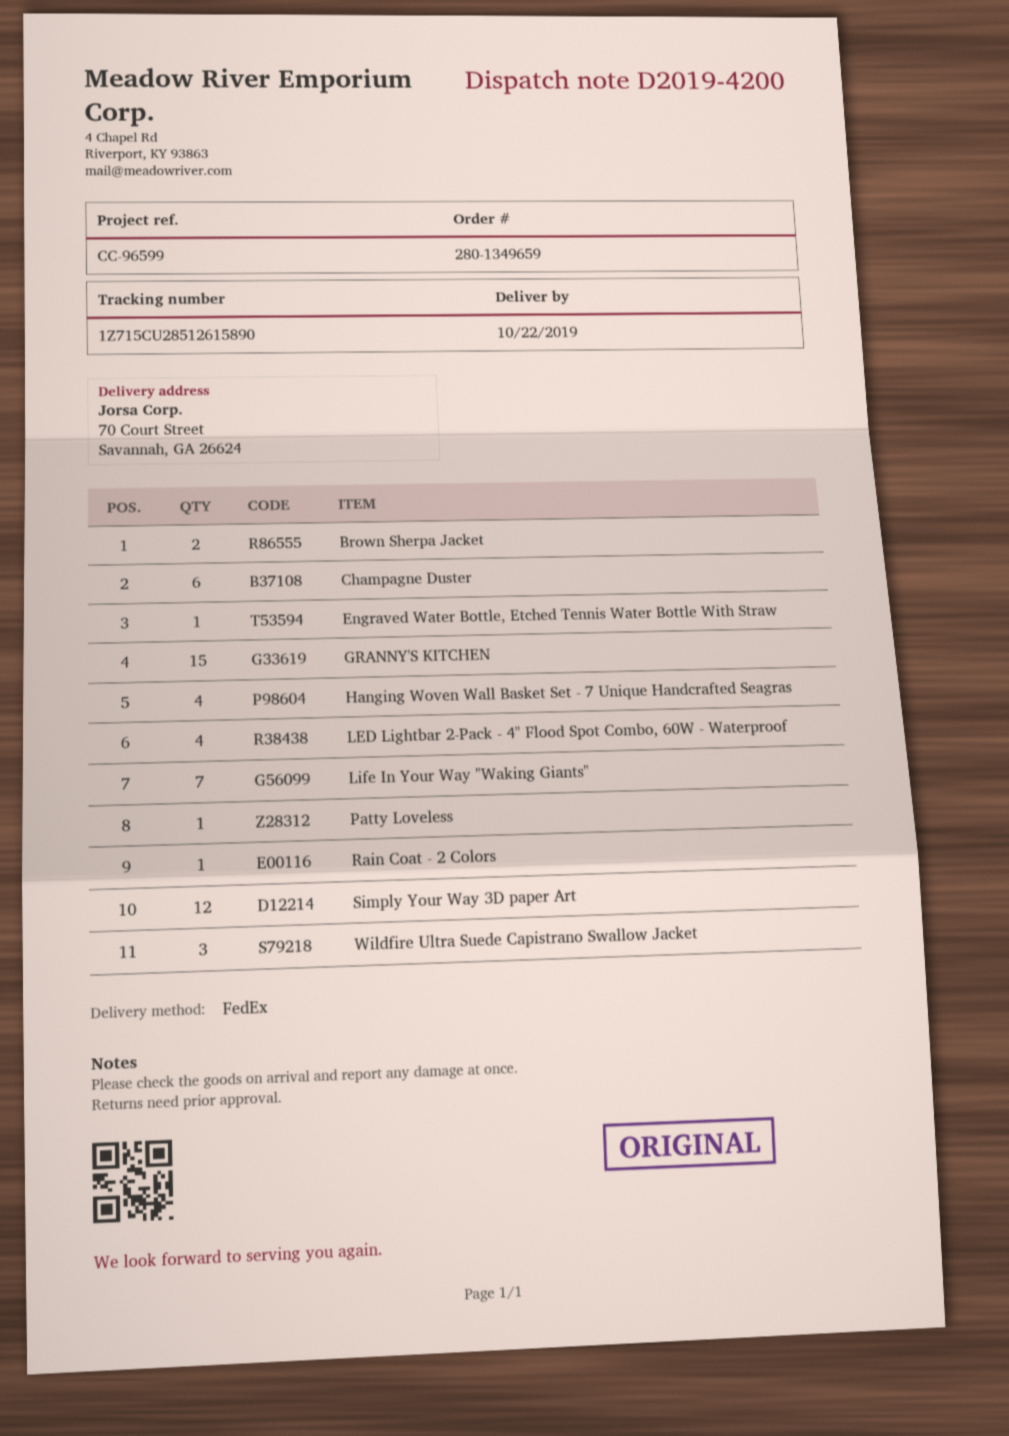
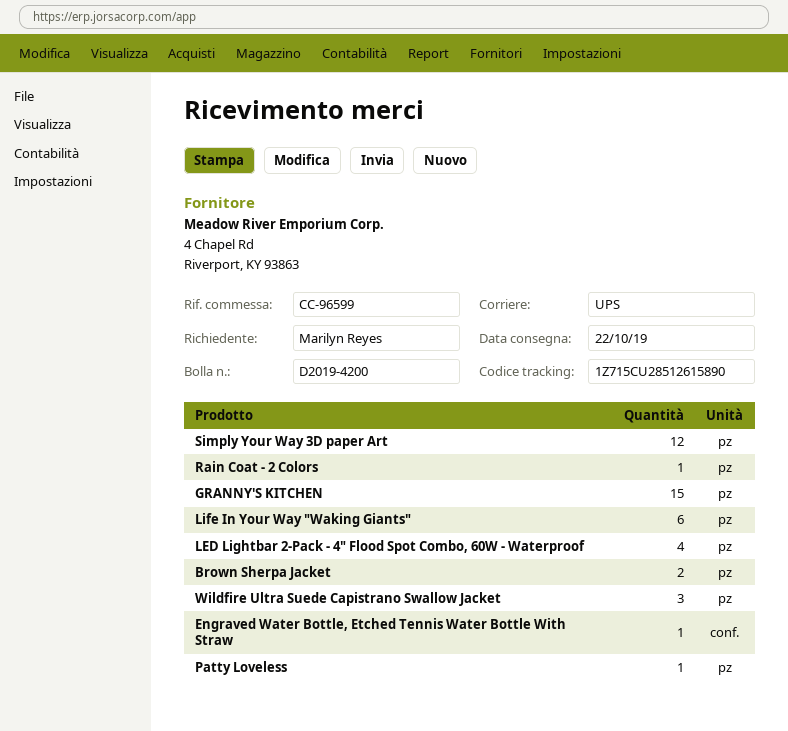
shipping method: FedEx -> UPS
Champagne Duster: 6 -> none
Hanging Woven Wall Basket Set - 7 Unique Handcrafted Seagras: 4 -> none
Life In Your Way "Waking Giants": 7 -> 6

